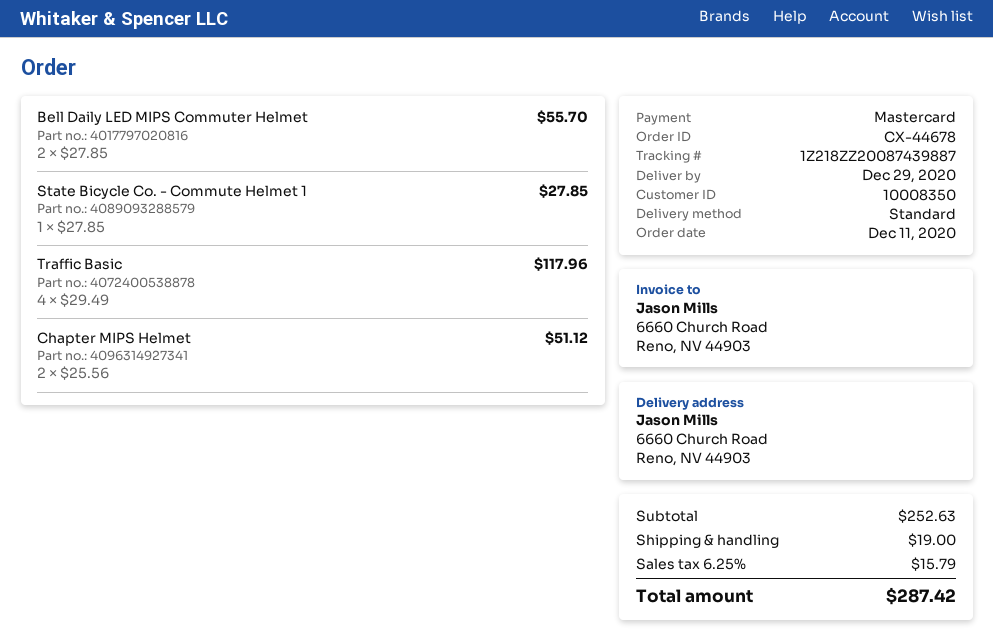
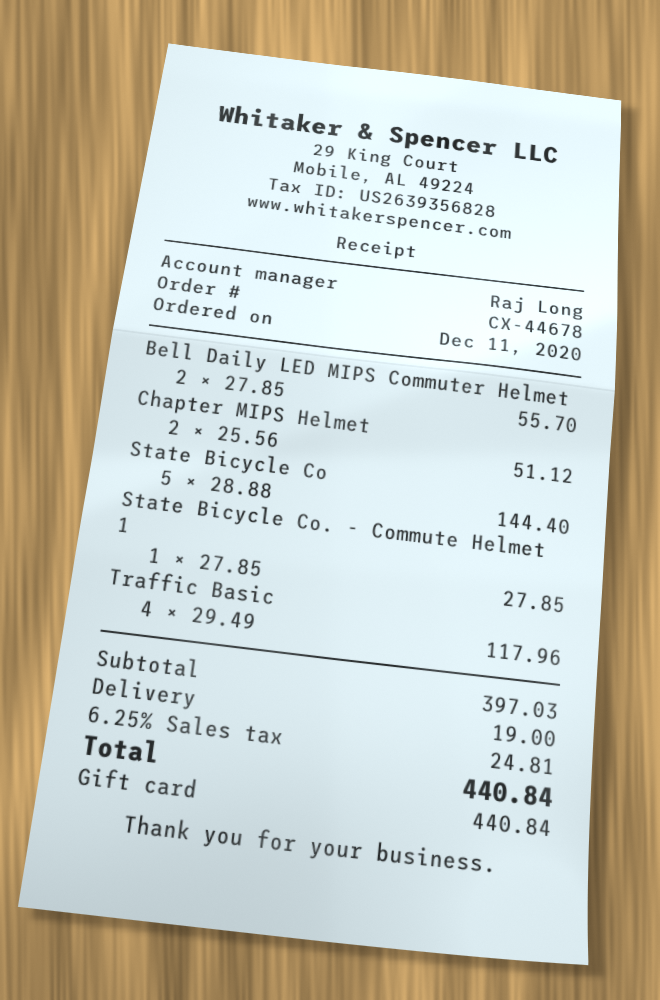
payment method: Mastercard -> gift card
State Bicycle Co: none -> 5 x 28.88 = 144.40
subtotal: 252.63 -> 397.03
tax: 6.25% = 15.79 -> 6.25% = 24.81
total: 287.42 -> 440.84

